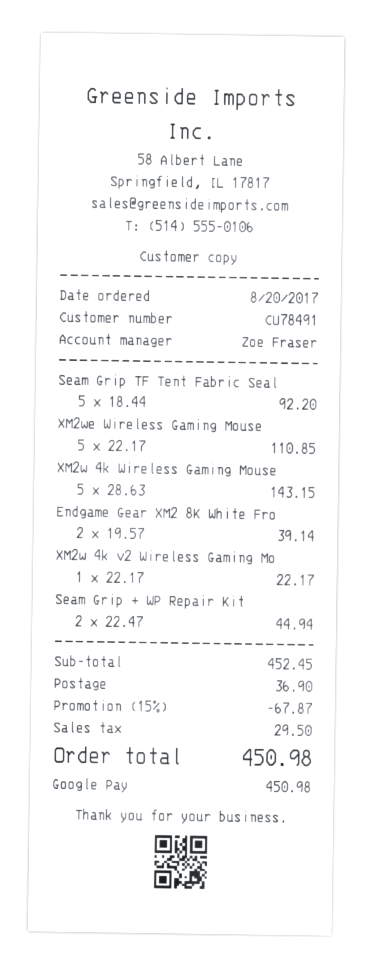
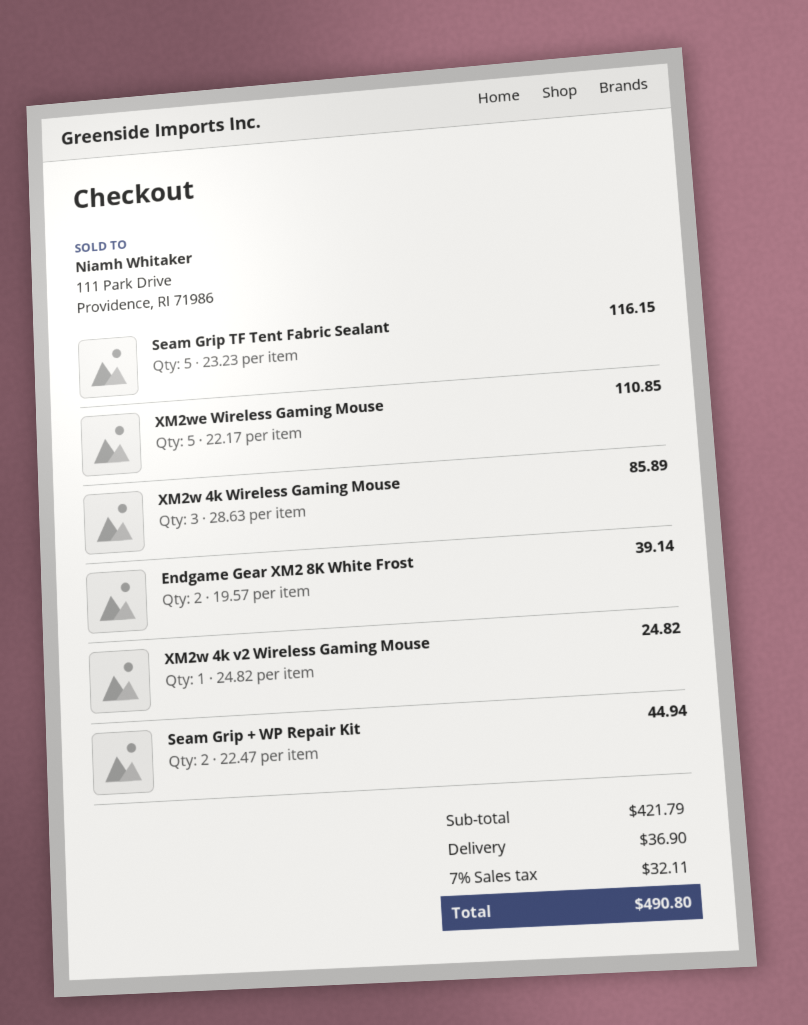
Seam Grip TF Tent Fabric Seal: 5 x 18.44 = 92.20 -> 5 x 23.23 = 116.15
XM2w 4k Wireless Gaming Mouse: 5 x 28.63 = 143.15 -> 3 x 28.63 = 85.89
XM2w 4k v2 Wireless Gaming Mo: 1 x 22.17 = 22.17 -> 1 x 24.82 = 24.82
subtotal: 452.45 -> 421.79
discount: 15% = 67.87 -> none
tax: 29.50 -> 32.11
total: 450.98 -> 490.80

